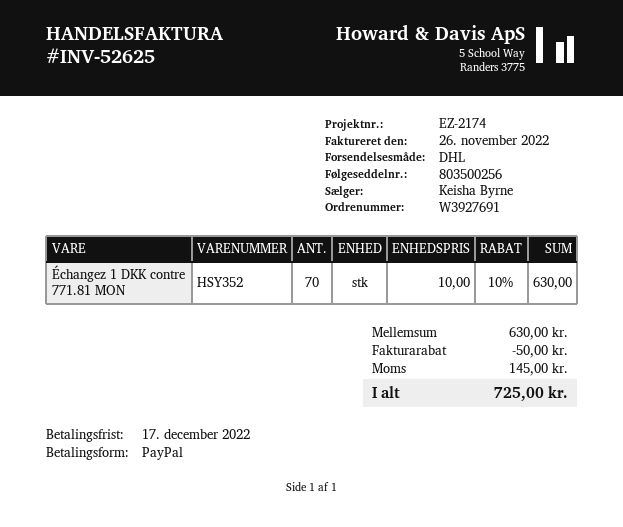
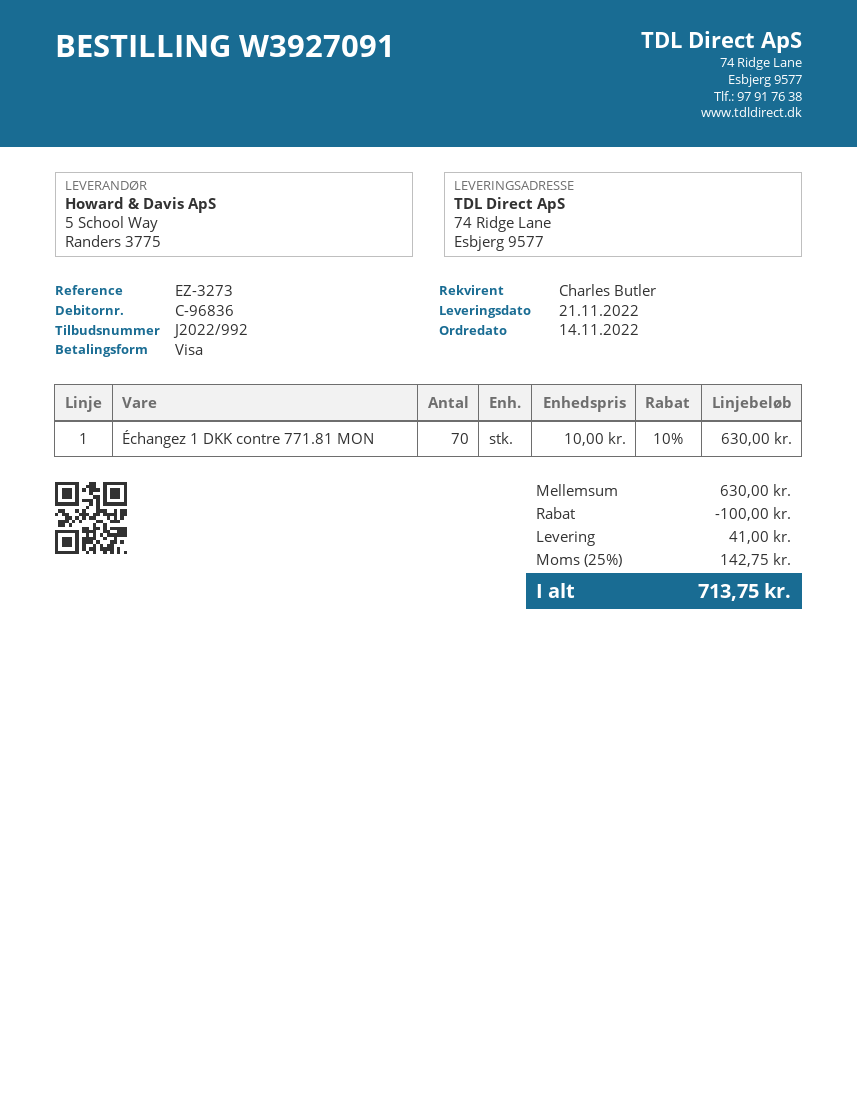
order number: W3927691 -> W3927091
reference: EZ-2174 -> EZ-3273
payment method: PayPal -> Visa
discount: 50.00 -> 100.00
shipping: none -> 41.00
tax: 145.00 -> 142.75
total: 725.00 -> 713.75

